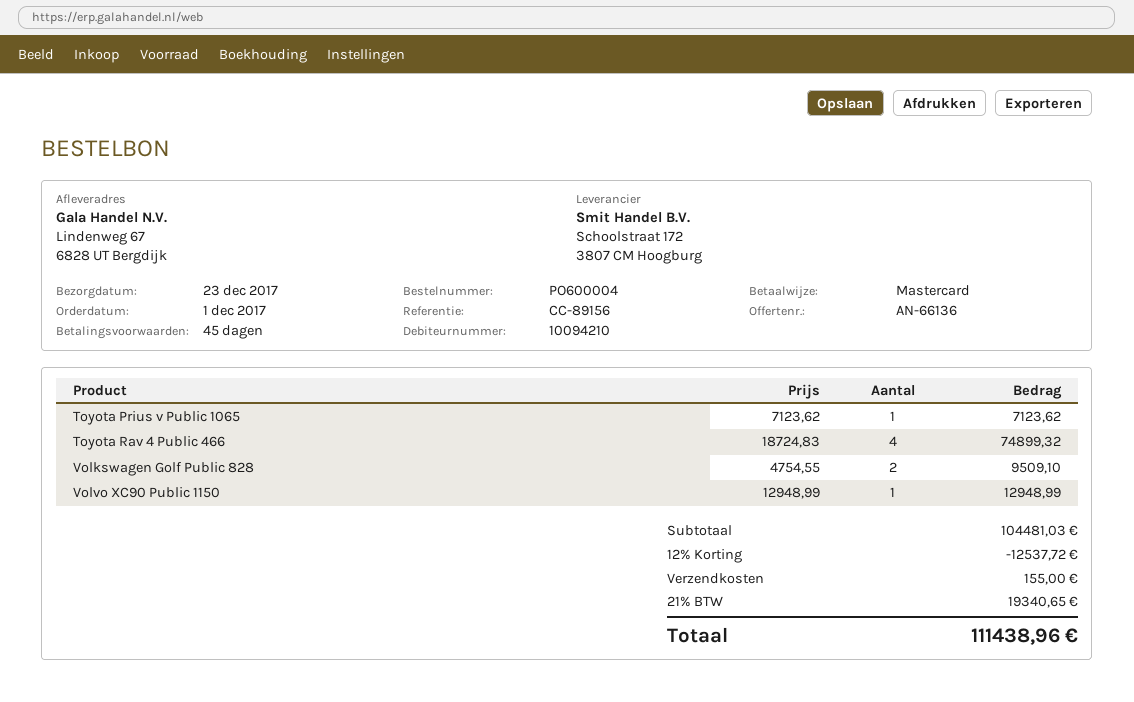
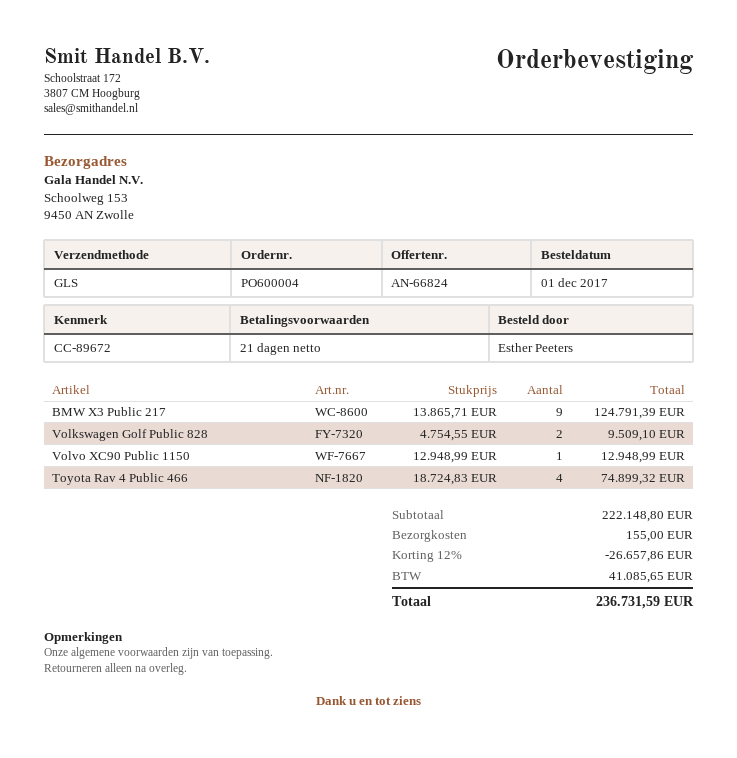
quote number: AN-66136 -> AN-66824
payment terms: 45 days -> 21 days
reference: CC-89156 -> CC-89672
ship to: Lindenweg 67, 6828 UT Bergdijk -> Schoolweg 153, 9450 AN Zwolle
Toyota Prius v Public 1065: 1 x 7123.62 = 7123.62 -> none
BMW X3 Public 217: none -> 9 x 13865.71 = 124791.39
subtotal: 104481.03 -> 222148.80
discount: 12% = 12537.72 -> 12% = 26657.86
tax: 19340.65 -> 41085.65
total: 111438.96 -> 236731.59

